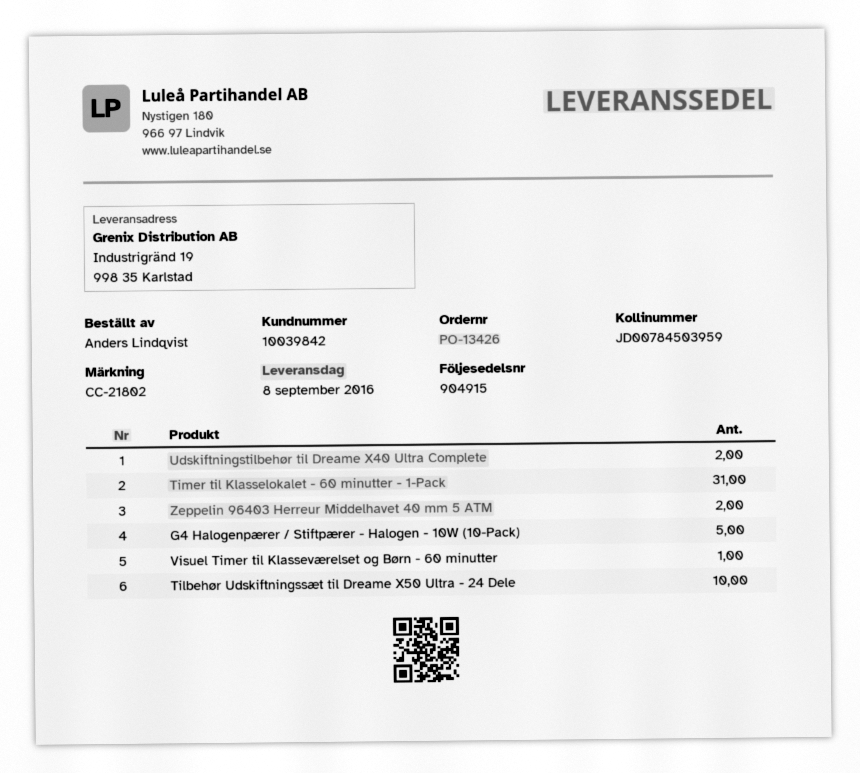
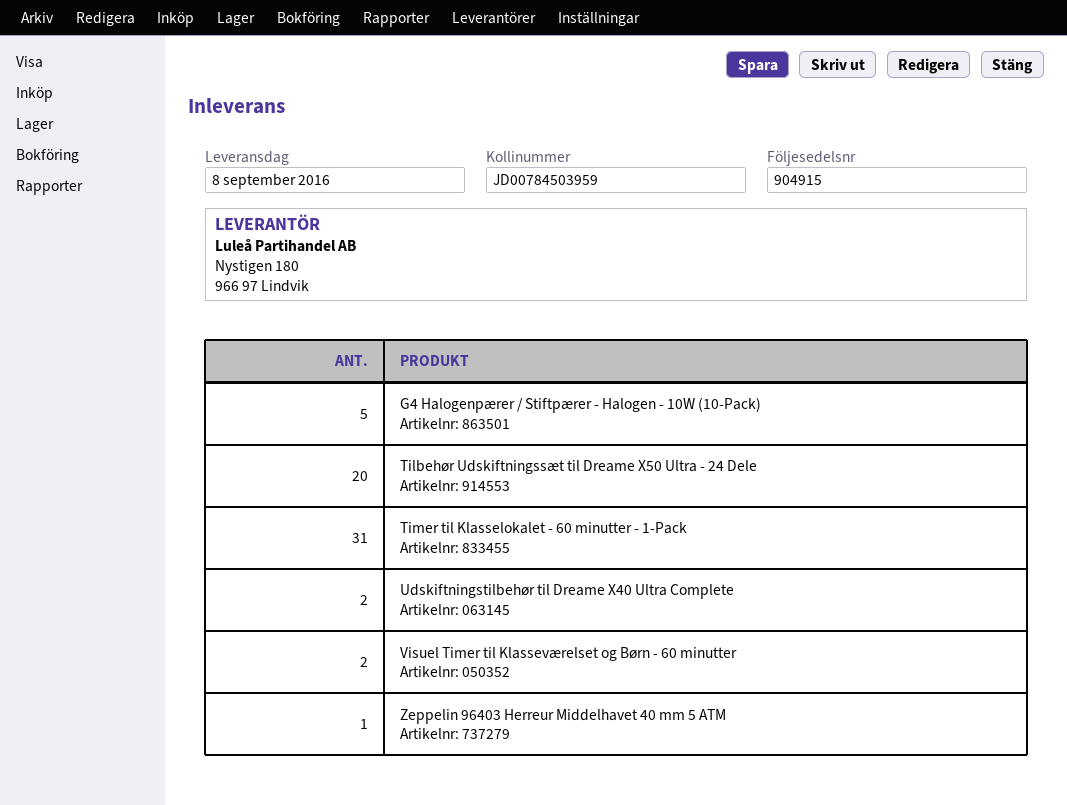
Zeppelin 96403 Herreur Middelhavet 40 mm 5 ATM: 2 -> 1
Visuel Timer til Klasseværelset og Børn - 60 minutter: 1 -> 2
Tilbehør Udskiftningssæt til Dreame X50 Ultra - 24 Dele: 10 -> 20

